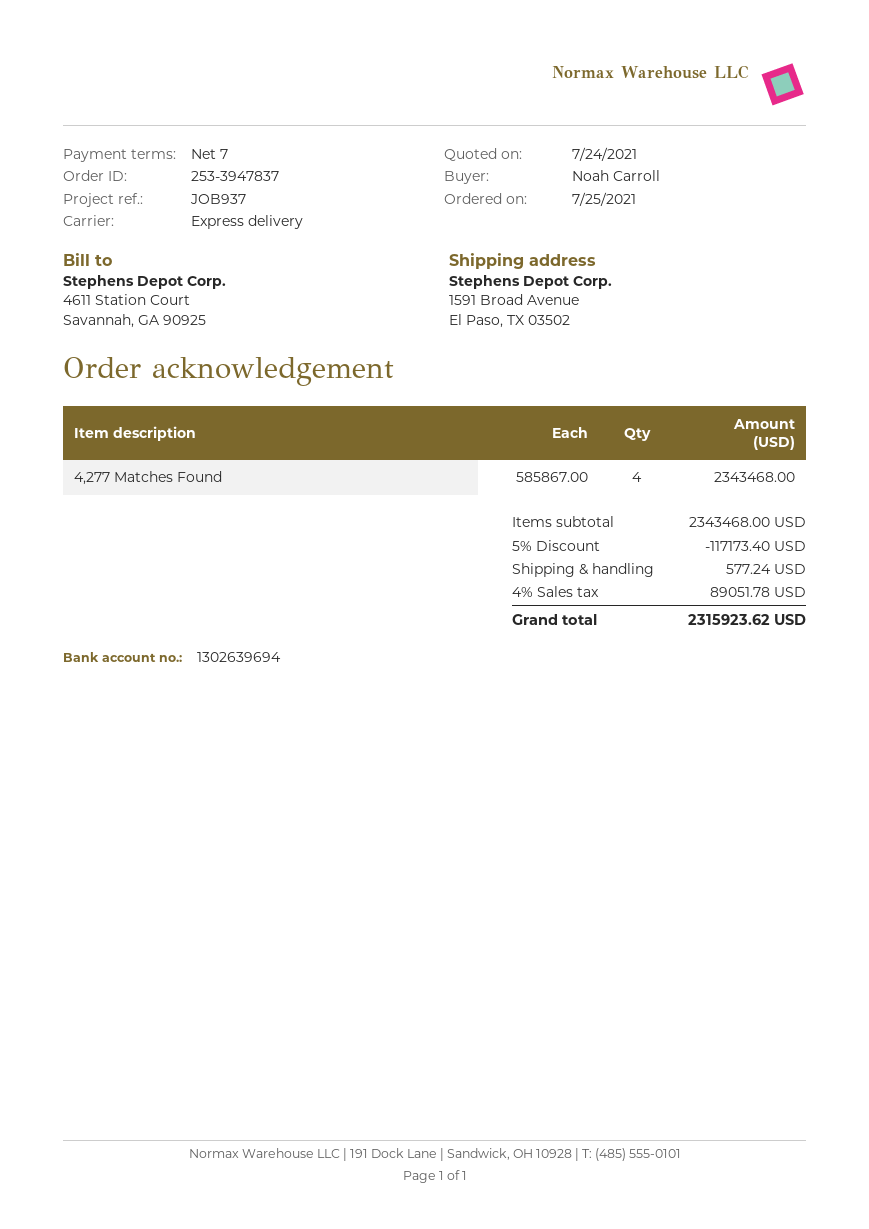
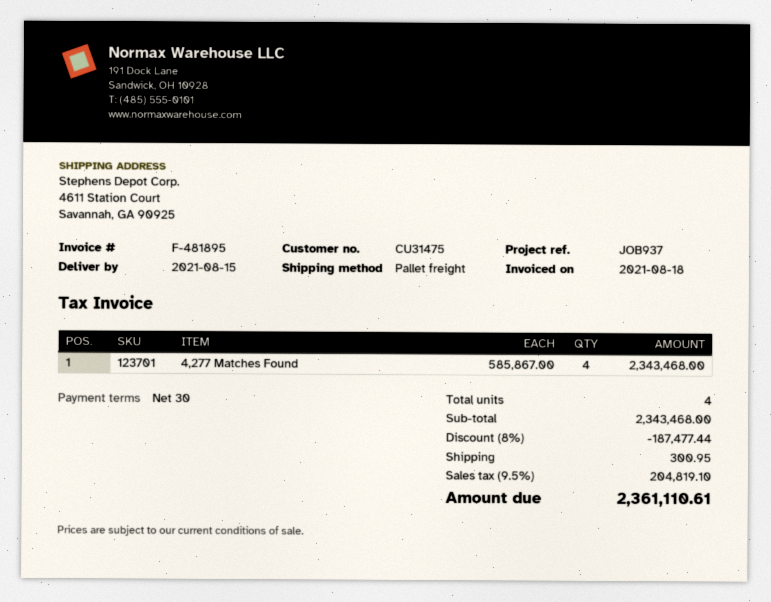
payment terms: 7 days -> 30 days
shipping method: express -> pallet freight
ship to: 1591 Broad Avenue, El Paso, TX 03502 -> 4611 Station Court, Savannah, GA 90925
discount: 5% = 117173.40 -> 8% = 187477.44
shipping: 577.24 -> 300.95
tax: 4% = 89051.78 -> 9.5% = 204819.10
total: 2315923.62 -> 2361110.61

